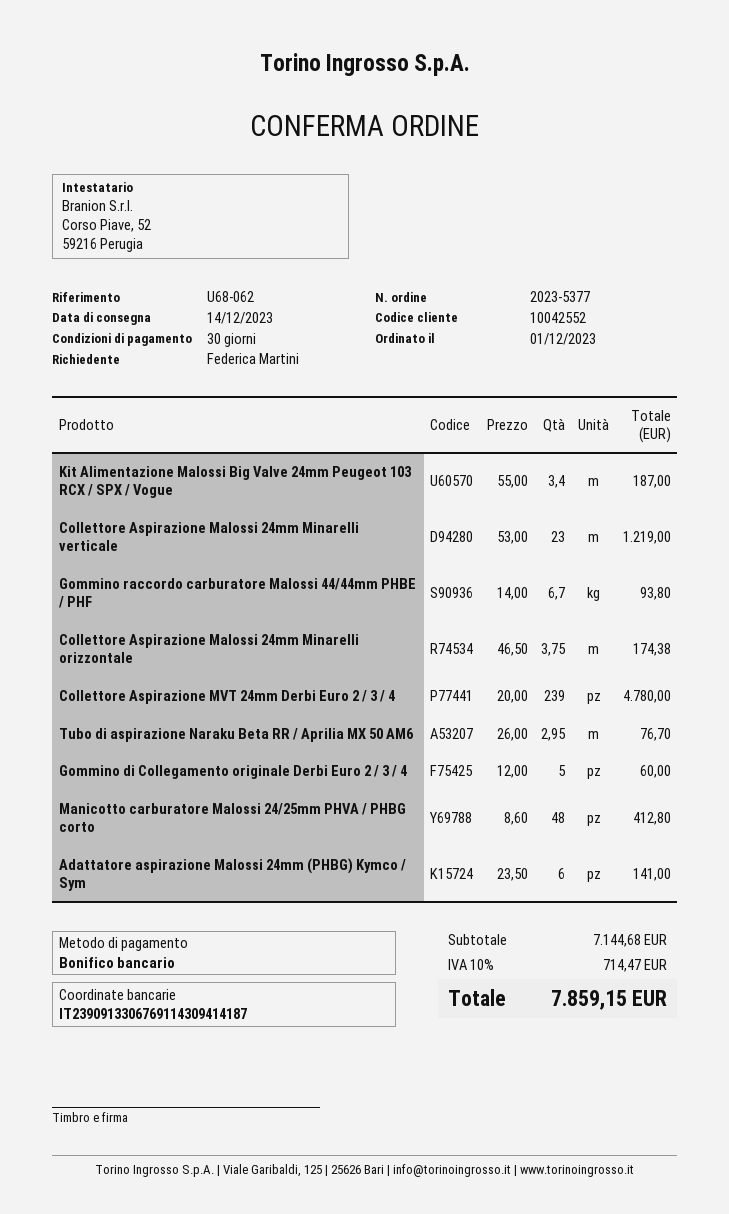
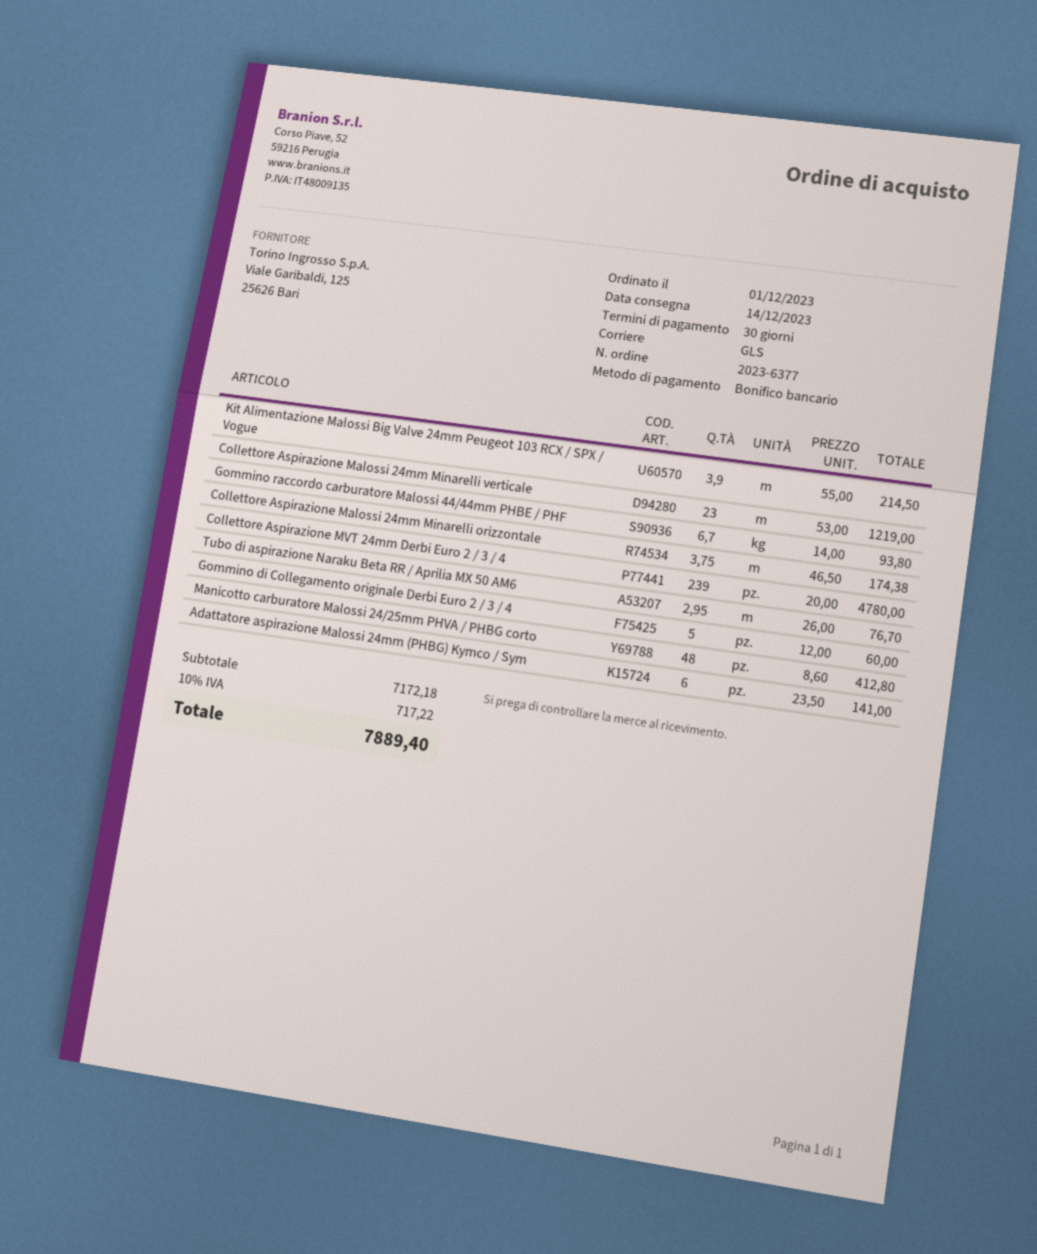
order number: 2023-5377 -> 2023-6377
Kit Alimentazione Malossi Big Valve 24mm Peugeot 103 RCX / SPX / Vogue: 3.4 x 55.00 = 187.00 -> 3.9 x 55.00 = 214.50
subtotal: 7144.68 -> 7172.18
tax: 10% = 714.47 -> 10% = 717.22
total: 7859.15 -> 7889.40

